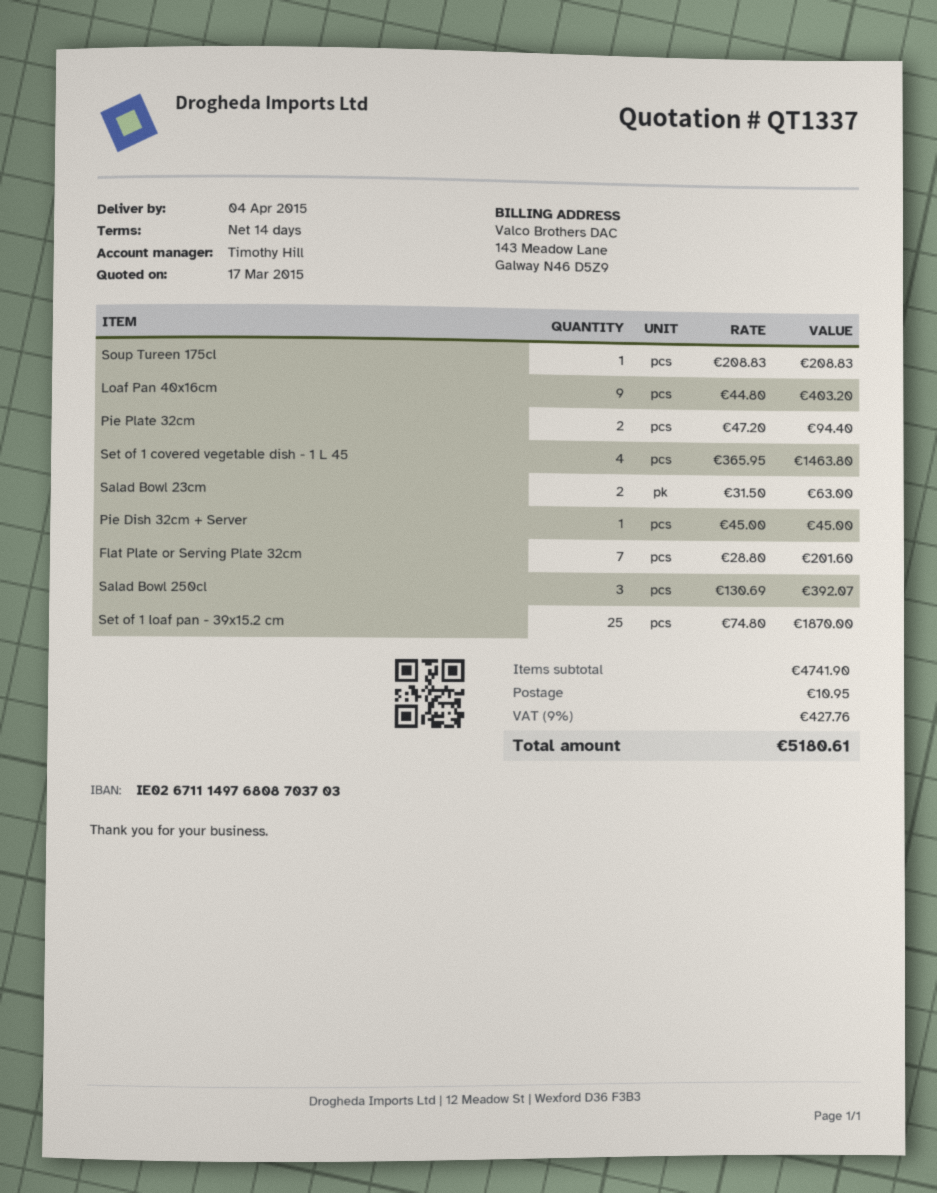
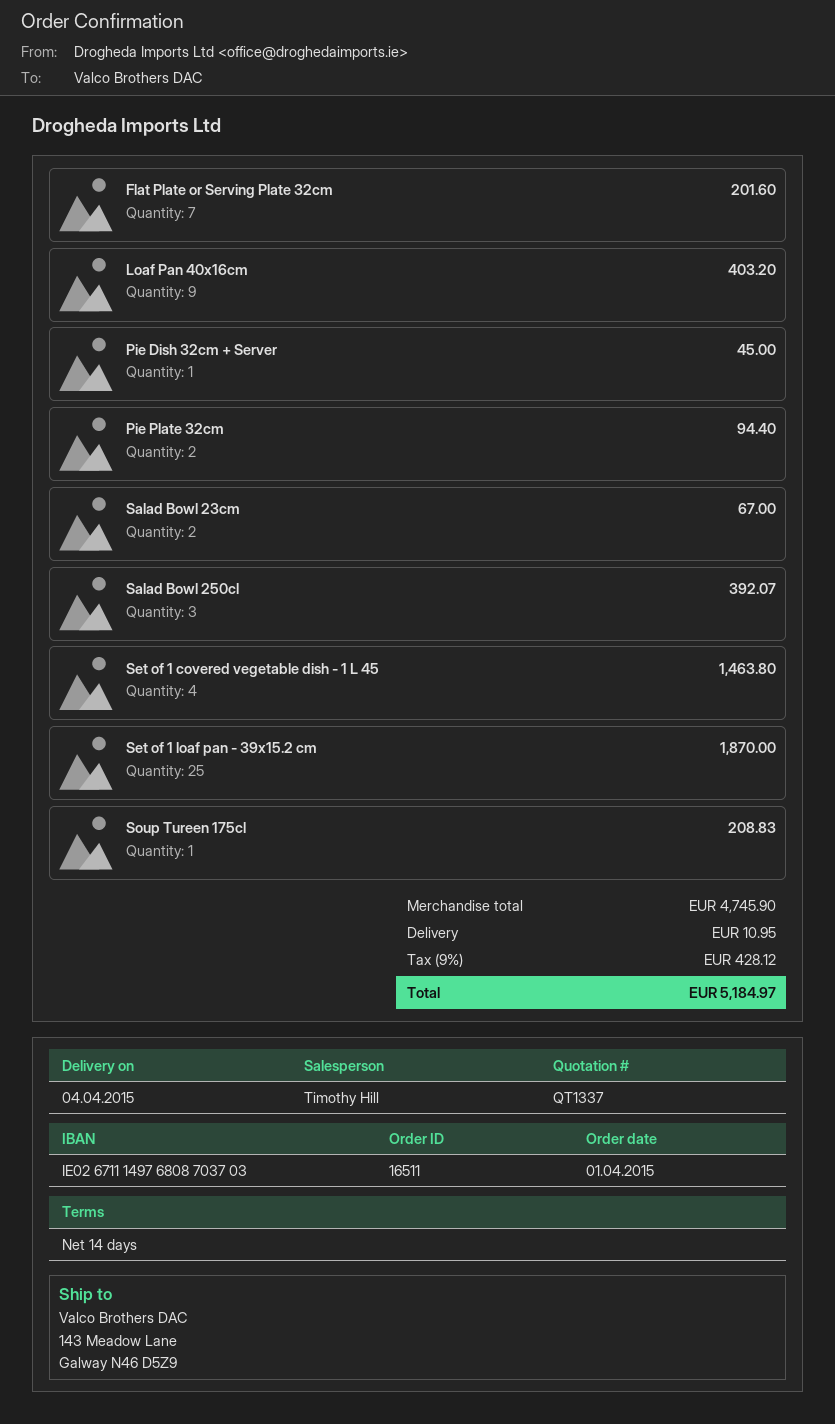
Salad Bowl 23cm: 2 for 63.00 -> 2 for 67.00
subtotal: 4741.90 -> 4745.90
tax: 9% = 427.76 -> 9% = 428.12
total: 5180.61 -> 5184.97

